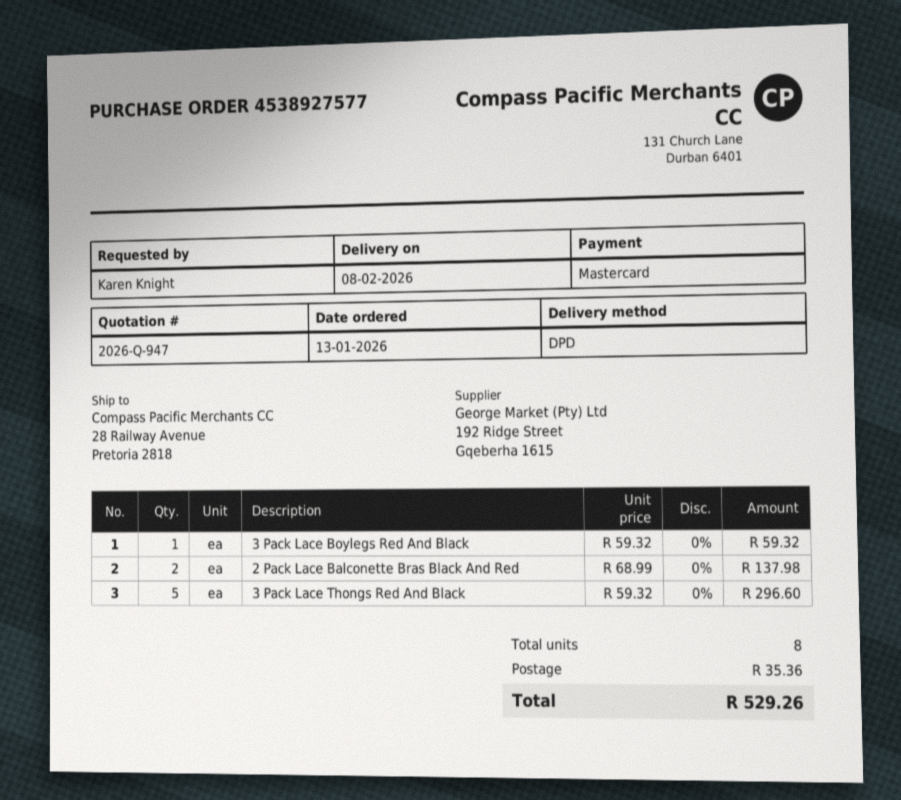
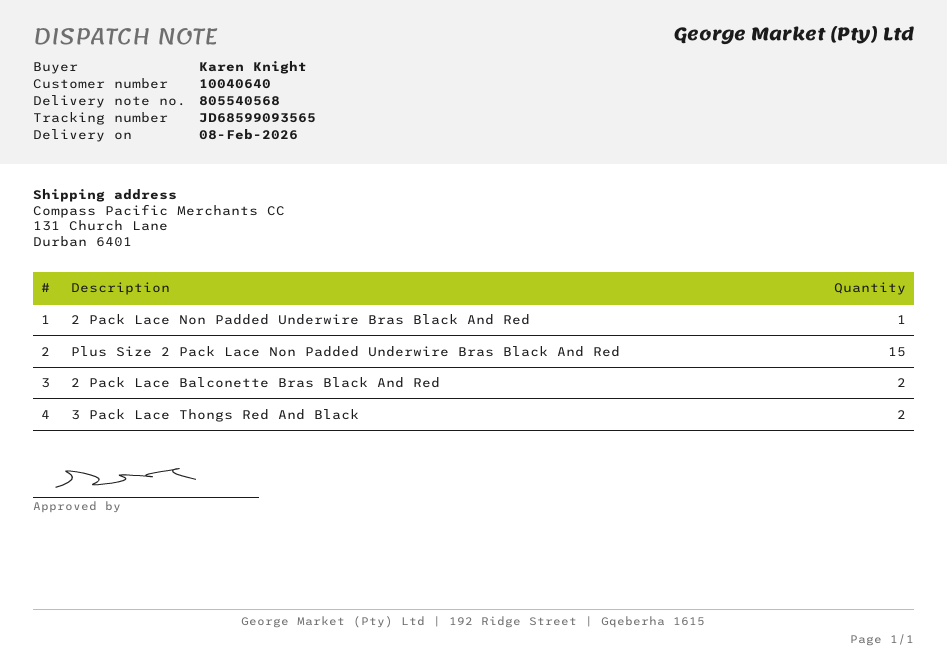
ship to: 28 Railway Avenue, Pretoria 2818 -> 131 Church Lane, Durban 6401
3 Pack Lace Boylegs Red And Black: 1 -> none
3 Pack Lace Thongs Red And Black: 5 -> 2
2 Pack Lace Non Padded Underwire Bras Black And Red: none -> 1
Plus Size 2 Pack Lace Non Padded Underwire Bras Black And Red: none -> 15

